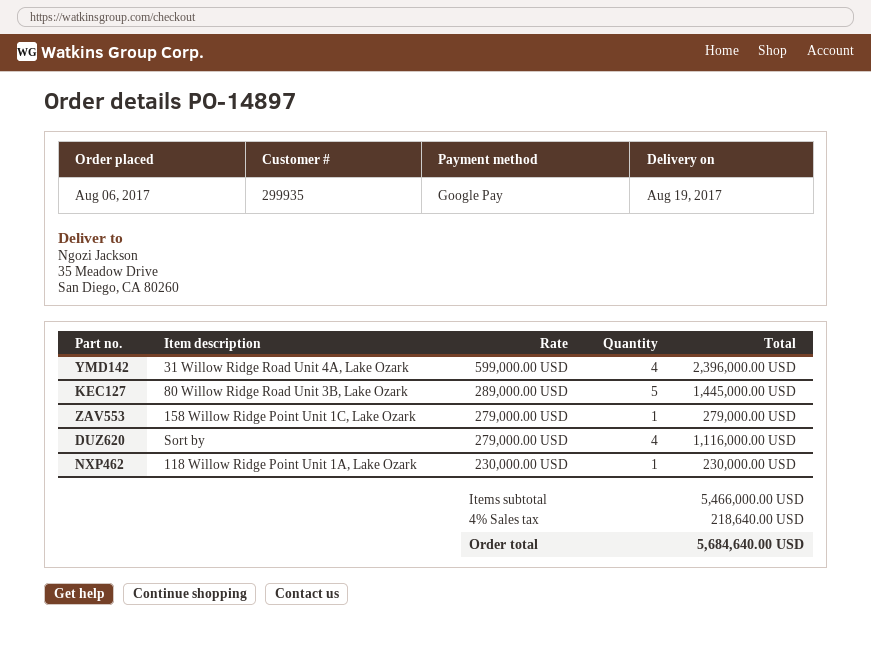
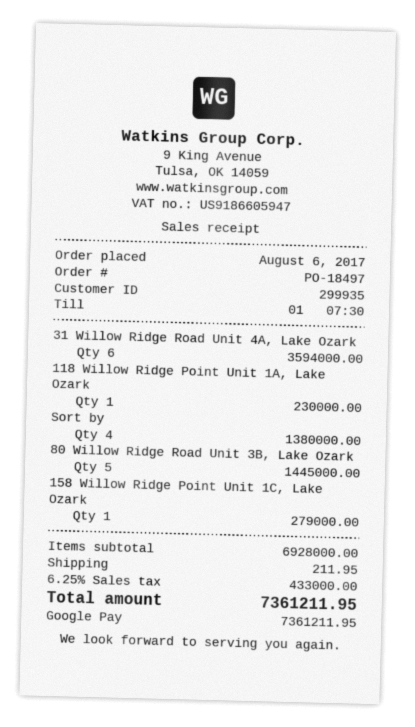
order number: PO-14897 -> PO-18497
31 Willow Ridge Road Unit 4A, Lake Ozark: 4 for 2396000.00 -> 6 for 3594000.00
Sort by: 4 for 1116000.00 -> 4 for 1380000.00
subtotal: 5466000.00 -> 6928000.00
shipping: none -> 211.95
tax: 4% = 218640.00 -> 6.25% = 433000.00
total: 5684640.00 -> 7361211.95

